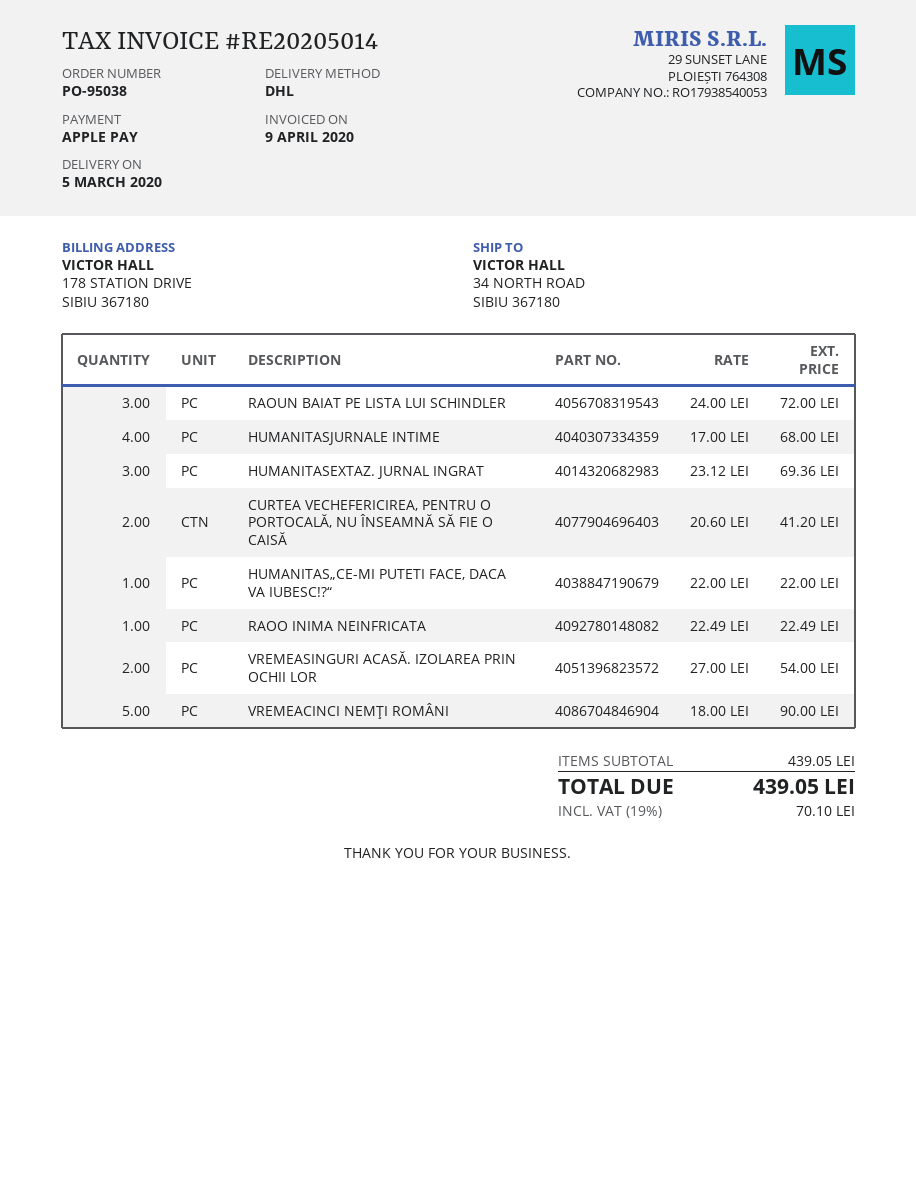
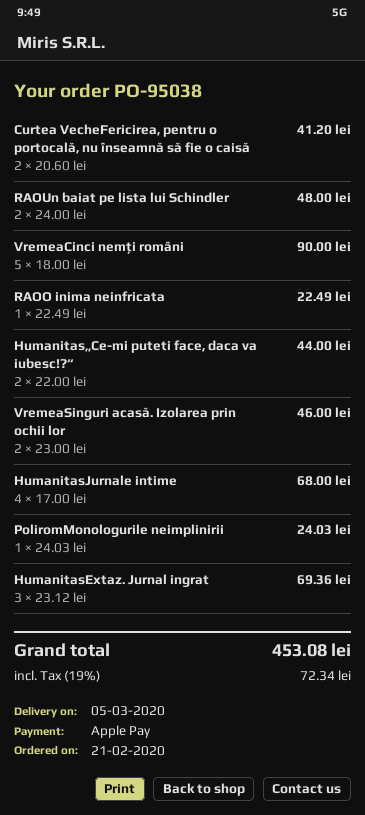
RAOUN BAIAT PE LISTA LUI SCHINDLER: 3 x 24.00 = 72.00 -> 2 x 24.00 = 48.00
HUMANITAS„CE-MI PUTETI FACE, DACA VA IUBESC!?“: 1 x 22.00 = 22.00 -> 2 x 22.00 = 44.00
VREMEASINGURI ACASĂ. IZOLAREA PRIN OCHII LOR: 2 x 27.00 = 54.00 -> 2 x 23.00 = 46.00
PoliromMonologurile neimplinirii: none -> 1 x 24.03 = 24.03
tax: 19% = 70.10 -> 19% = 72.34
total: 439.05 -> 453.08

